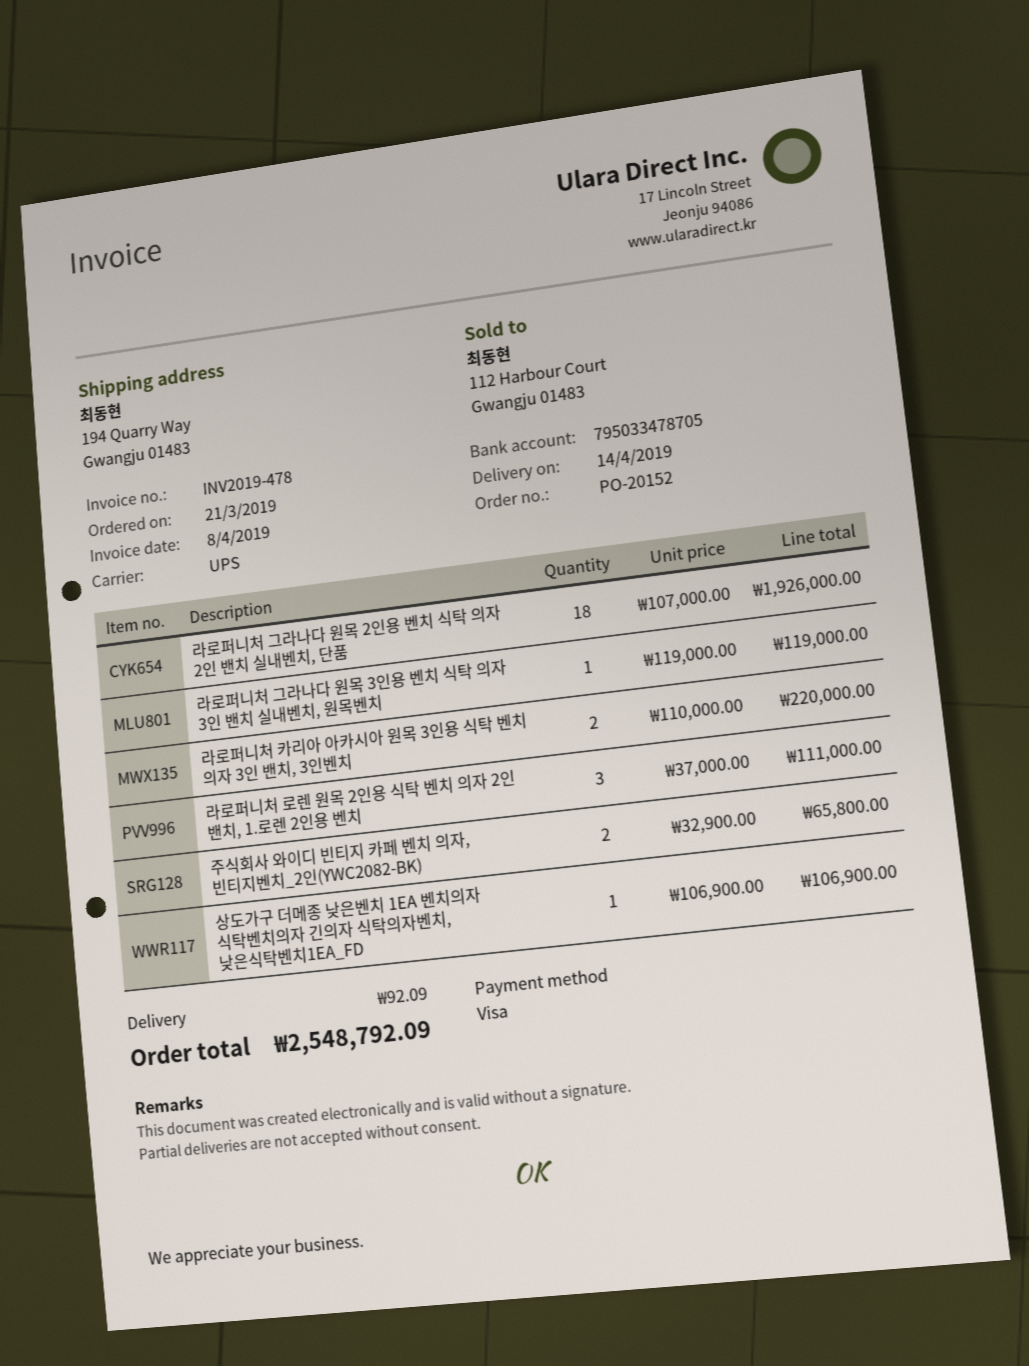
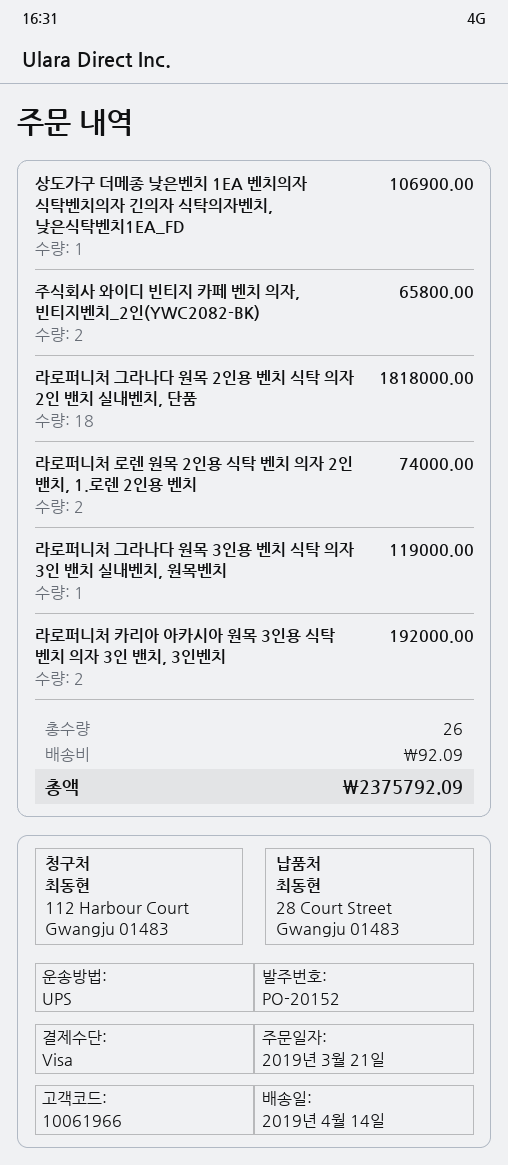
ship to: 194 Quarry Way, Gwangju 01483 -> 28 Court Street, Gwangju 01483
라로퍼니처 그라나다 원목 2인용 벤치 식탁 의자 2인 밴치 실내벤치, 단품: 18 for 1926000.00 -> 18 for 1818000.00
라로퍼니처 카리아 아카시아 원목 3인용 식탁 벤치 의자 3인 밴치, 3인벤치: 2 for 220000.00 -> 2 for 192000.00
라로퍼니처 로렌 원목 2인용 식탁 벤치 의자 2인 밴치, 1.로렌 2인용 벤치: 3 for 111000.00 -> 2 for 74000.00
total: 2548792.09 -> 2375792.09

